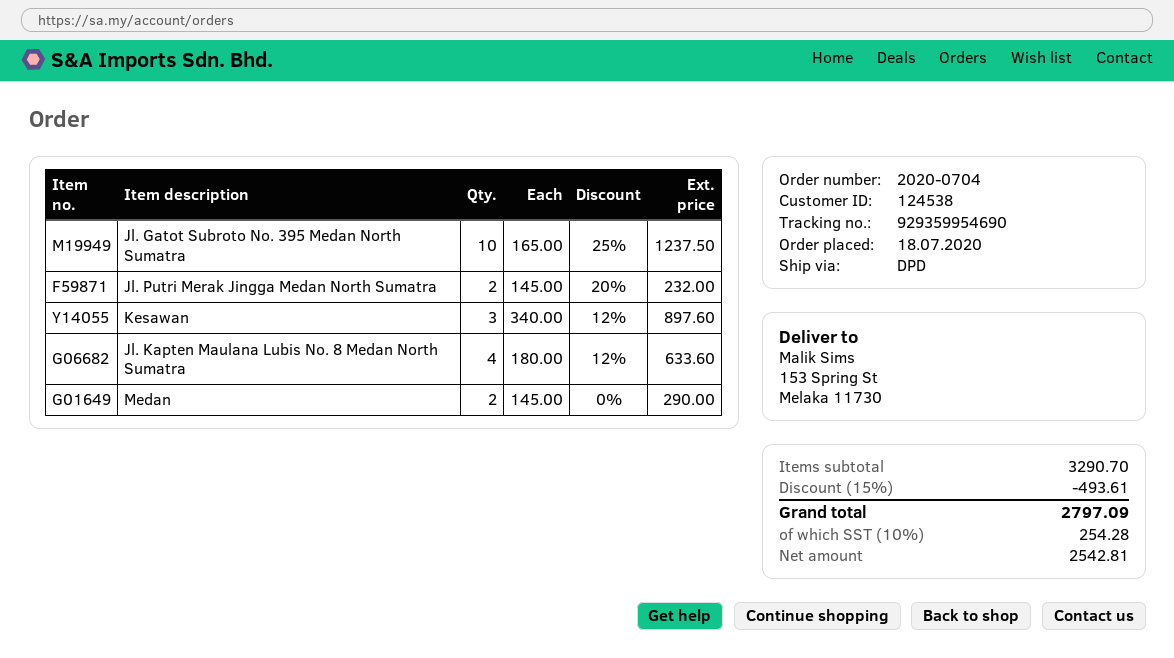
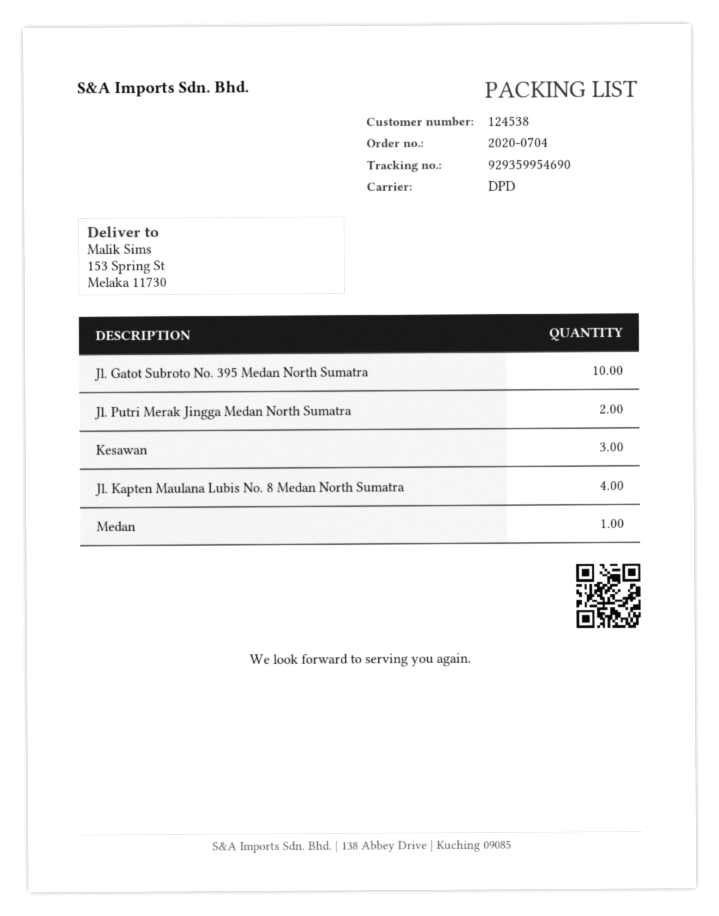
Medan: 2 -> 1

